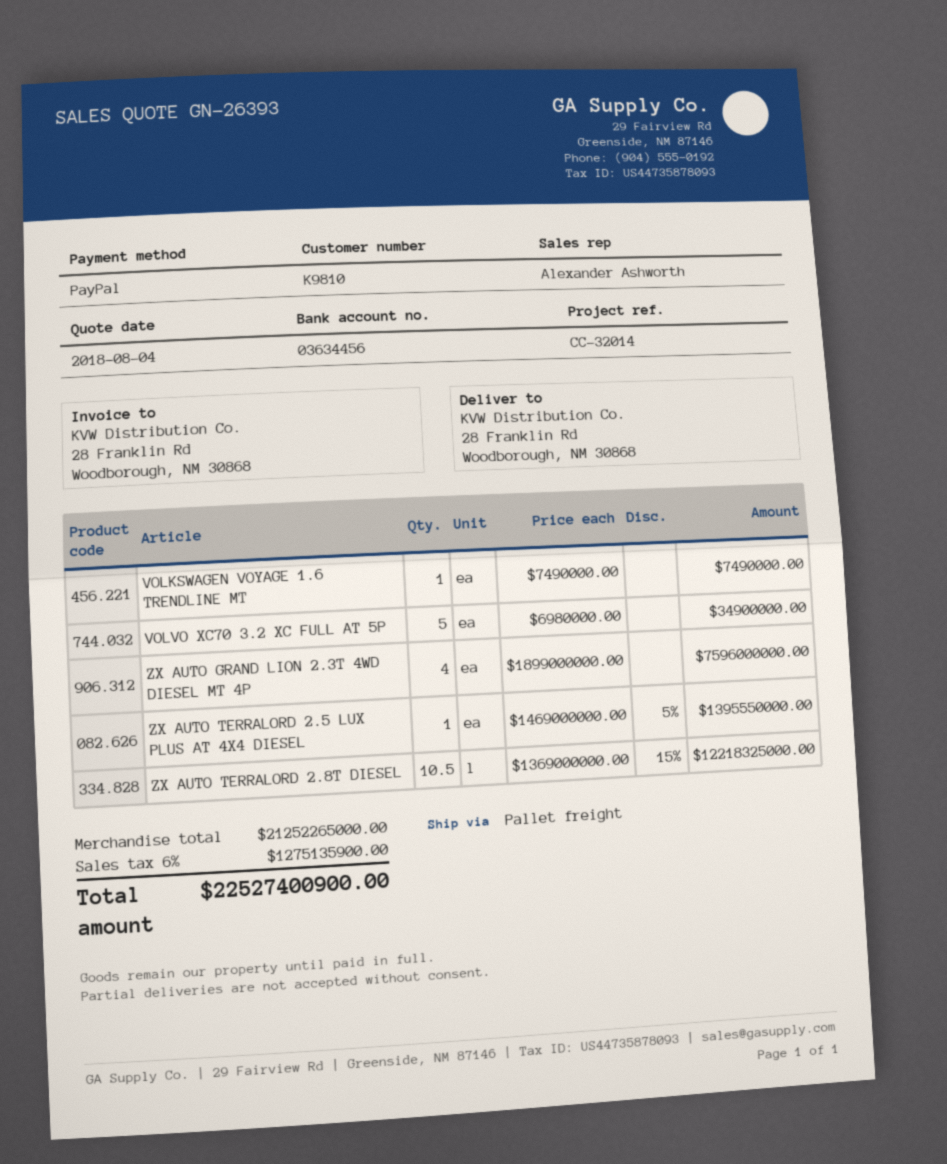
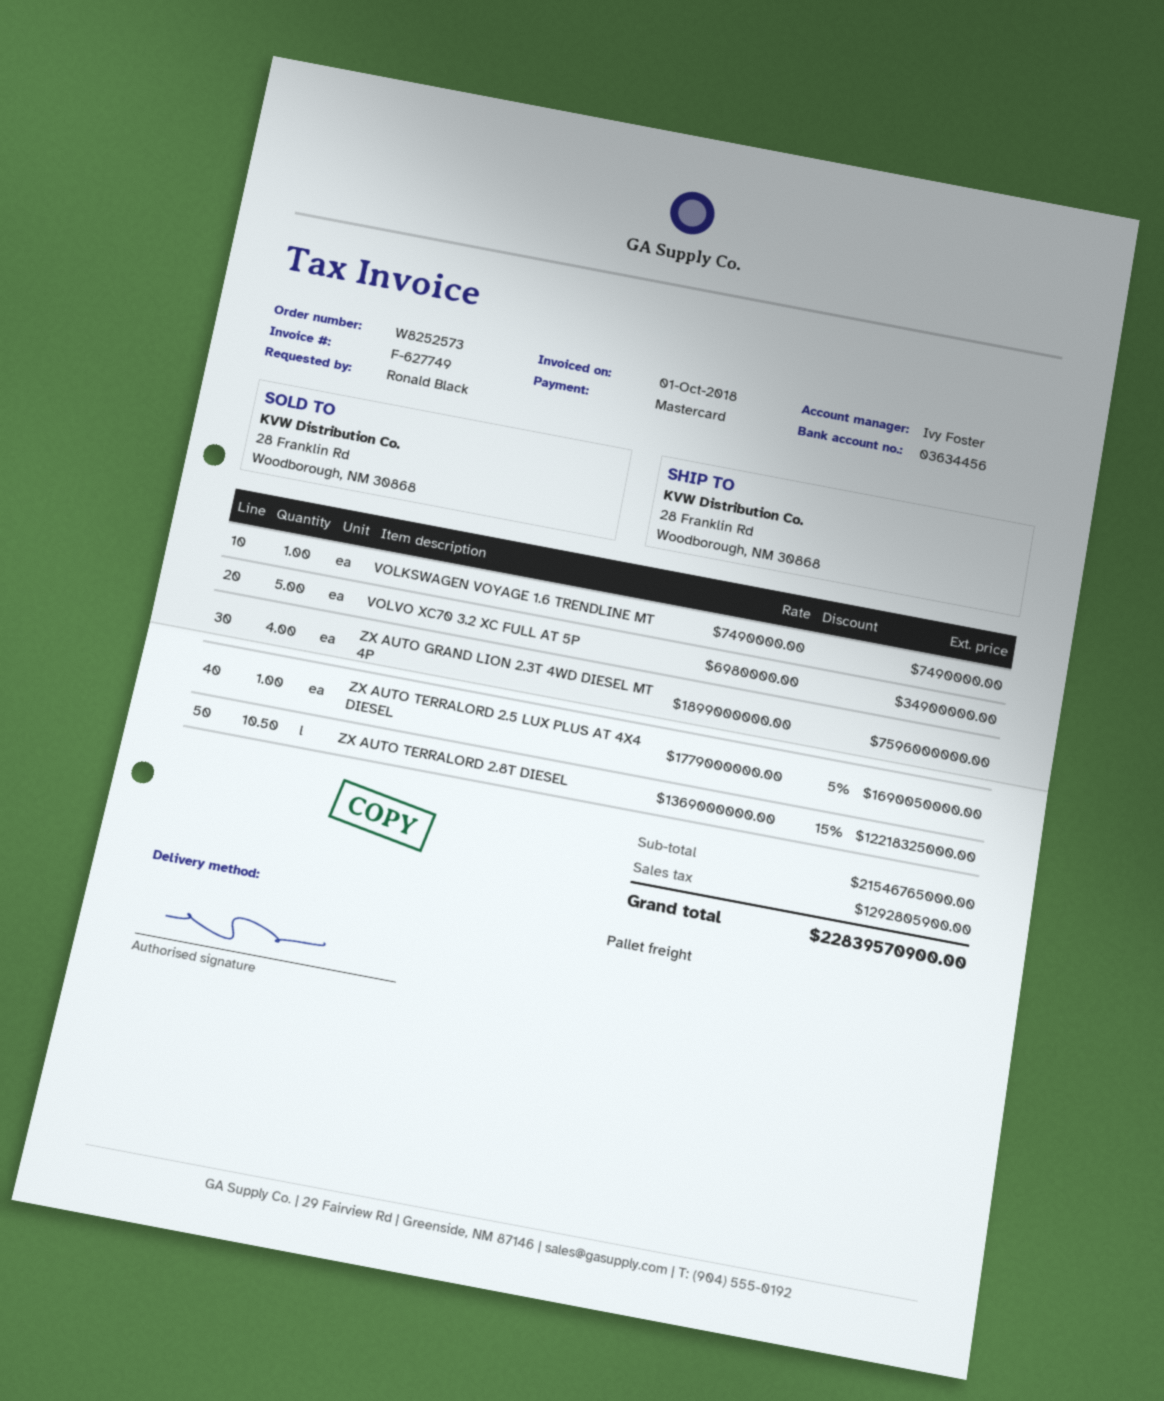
sales rep: Alexander Ashworth -> Ivy Foster
payment method: PayPal -> Mastercard
ZX AUTO TERRALORD 2.5 LUX PLUS AT 4X4 DIESEL: 1 x 1469000000.00 - 5% = 1395550000.00 -> 1 x 1779000000.00 - 5% = 1690050000.00
subtotal: 21252265000.00 -> 21546765000.00
tax: 1275135900.00 -> 1292805900.00
total: 22527400900.00 -> 22839570900.00

